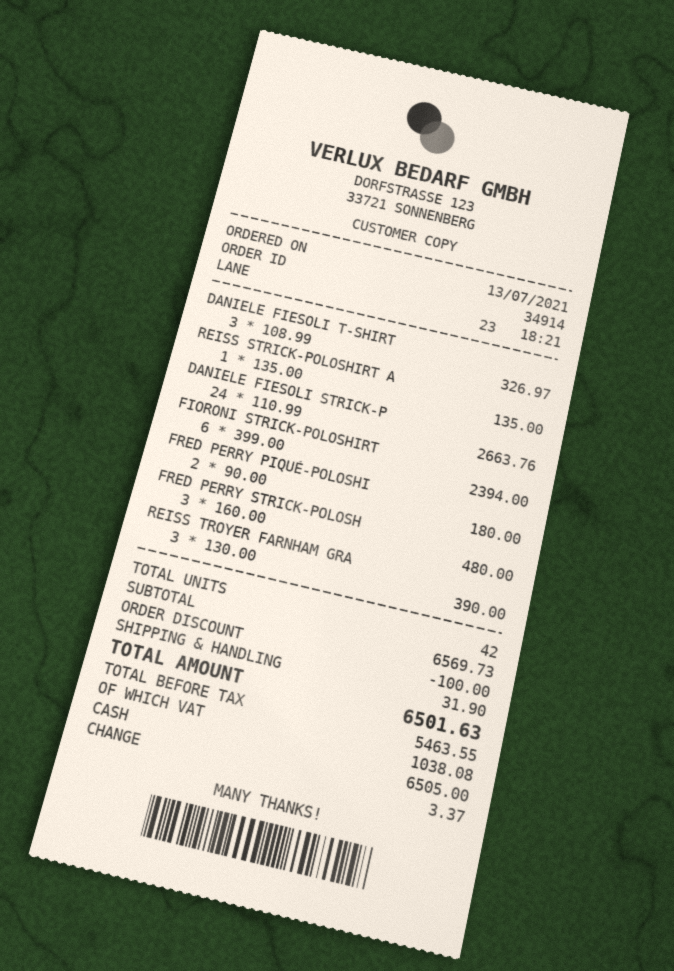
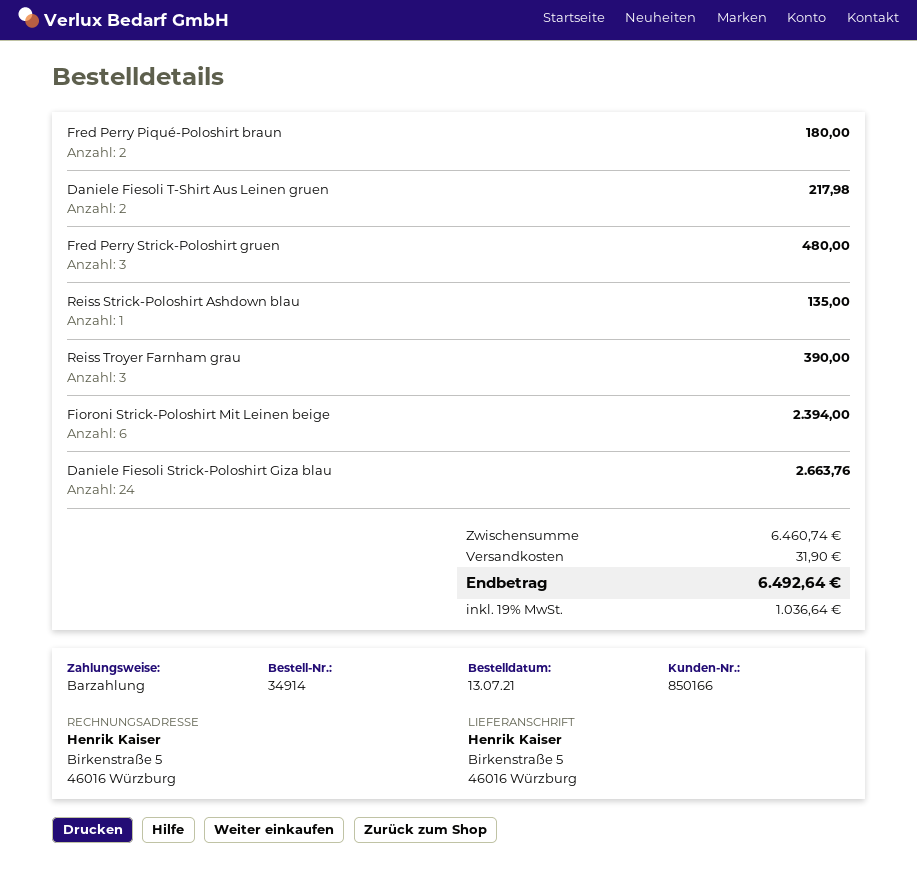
DANIELE FIESOLI T-SHIRT: 3 for 326.97 -> 2 for 217.98
subtotal: 6569.73 -> 6460.74
discount: 100.00 -> none
tax: 1038.08 -> 1036.64
total: 6501.63 -> 6492.64

